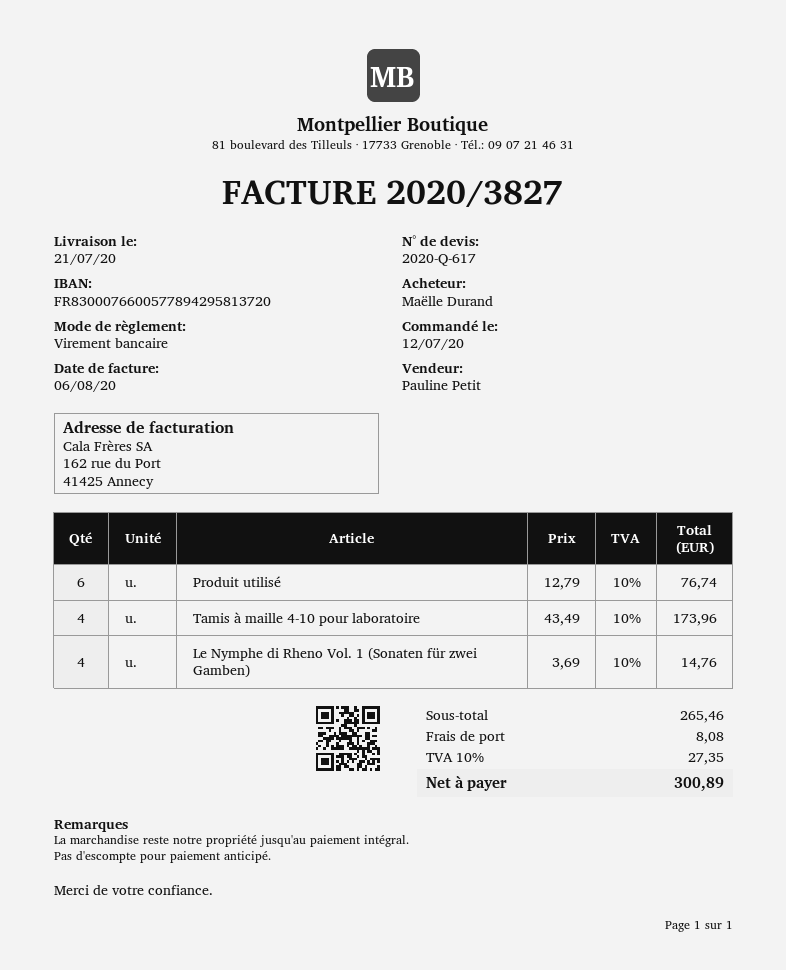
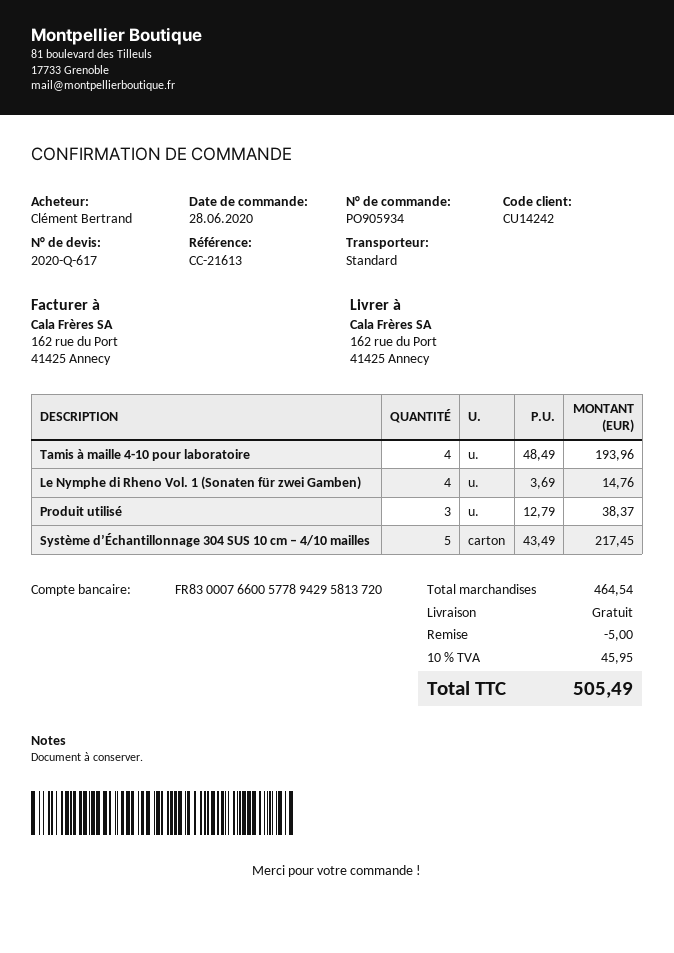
order date: 2020-07-12 -> 2020-06-28
ordered by: Maëlle Durand -> Clément Bertrand
Produit utilisé: 6 x 12.79 = 76.74 -> 3 x 12.79 = 38.37
Tamis à maille 4-10 pour laboratoire: 4 x 43.49 = 173.96 -> 4 x 48.49 = 193.96
Système d’Échantillonnage 304 SUS 10 cm – 4/10 mailles: none -> 5 x 43.49 = 217.45
subtotal: 265.46 -> 464.54
discount: none -> 5.00
shipping: 8.08 -> 0.00
tax: 10% = 27.35 -> 10% = 45.95
total: 300.89 -> 505.49

